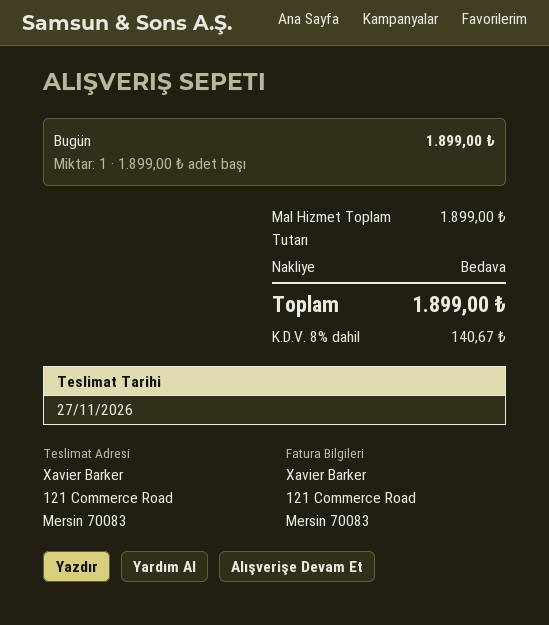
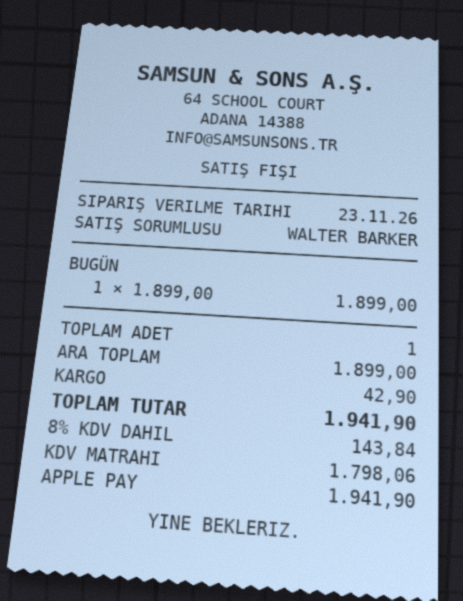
shipping: 0.00 -> 42.90
tax: 8% = 140.67 -> 8% = 143.84
total: 1899.00 -> 1941.90

